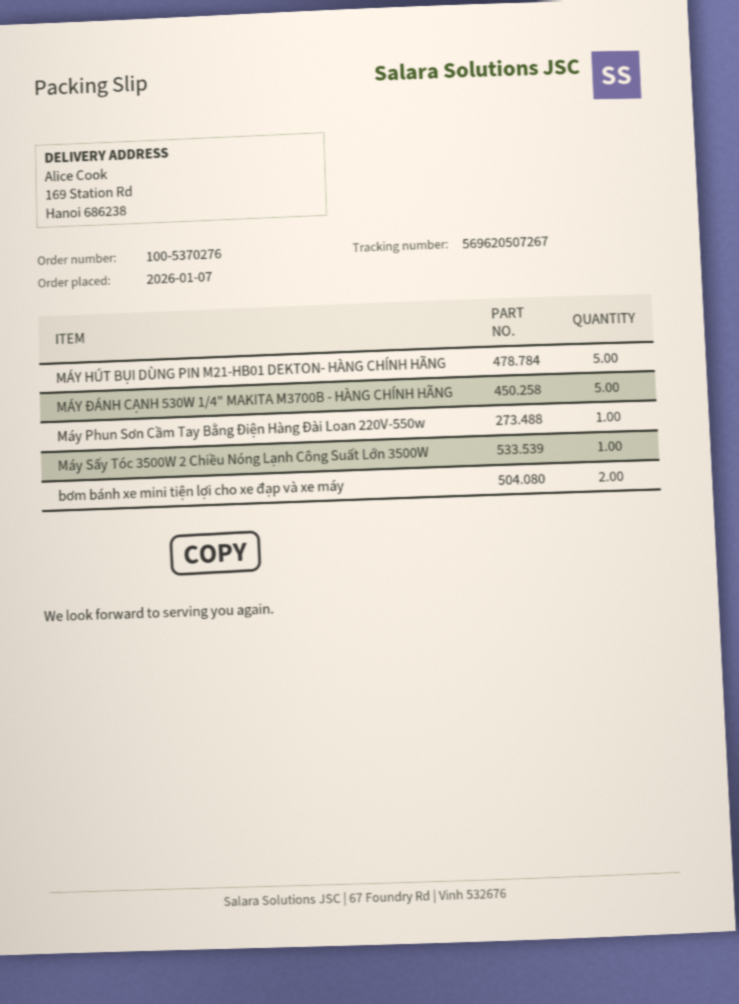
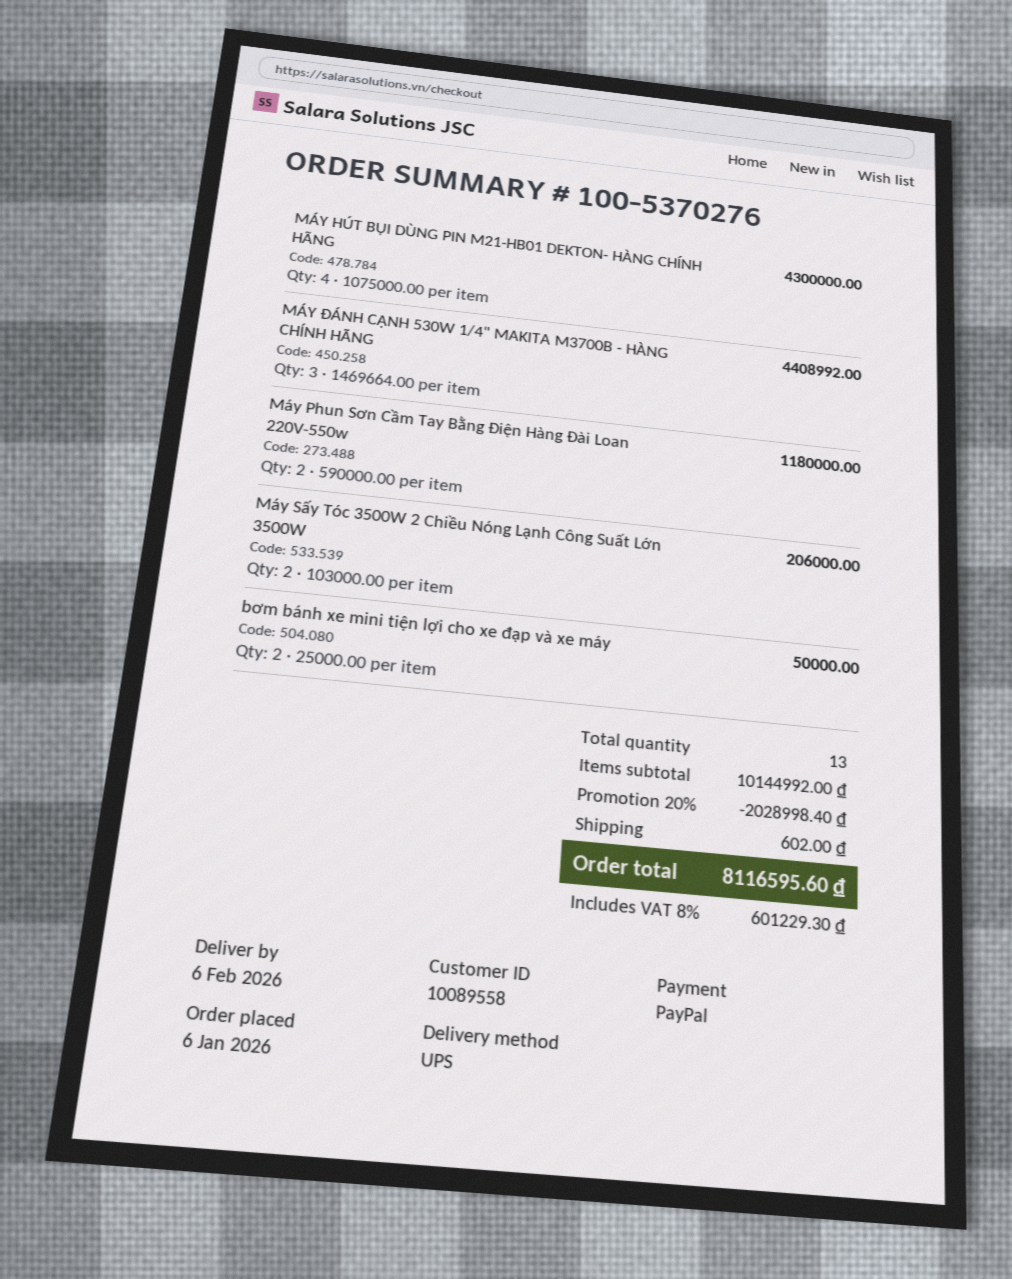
order date: 2026-01-07 -> 2026-01-06
MÁY HÚT BỤI DÙNG PIN M21-HB01 DEKTON- HÀNG CHÍNH HÃNG: 5 -> 4
MÁY ĐÁNH CẠNH 530W 1/4" MAKITA M3700B - HÀNG CHÍNH HÃNG: 5 -> 3
Máy Phun Sơn Cầm Tay Bằng Điện Hàng Đài Loan 220V-550w: 1 -> 2
Máy Sấy Tóc 3500W 2 Chiều Nóng Lạnh Công Suất Lớn 3500W: 1 -> 2

